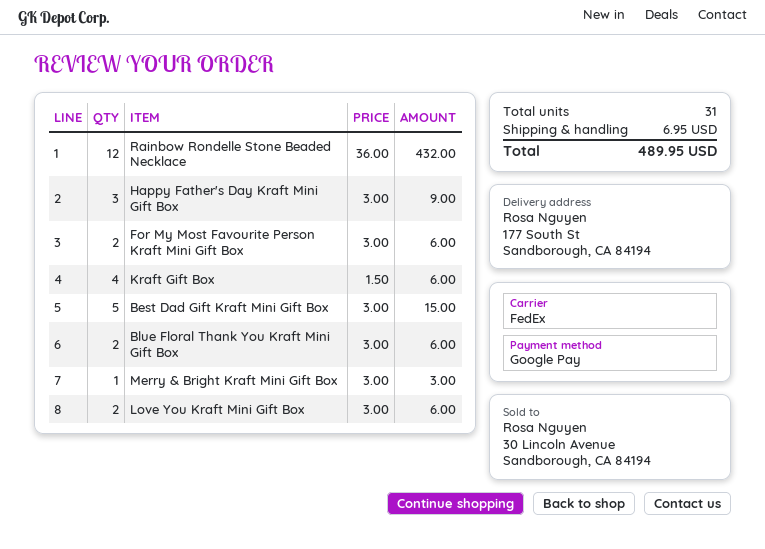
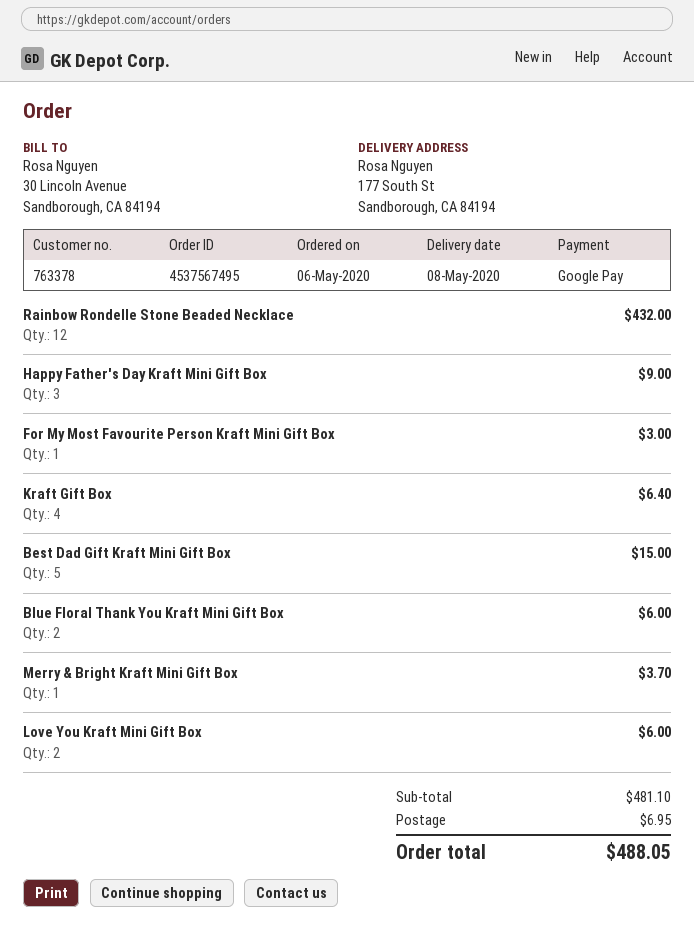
For My Most Favourite Person Kraft Mini Gift Box: 2 for 6.00 -> 1 for 3.00
Kraft Gift Box: 4 for 6.00 -> 4 for 6.40
Merry & Bright Kraft Mini Gift Box: 1 for 3.00 -> 1 for 3.70
total: 489.95 -> 488.05

